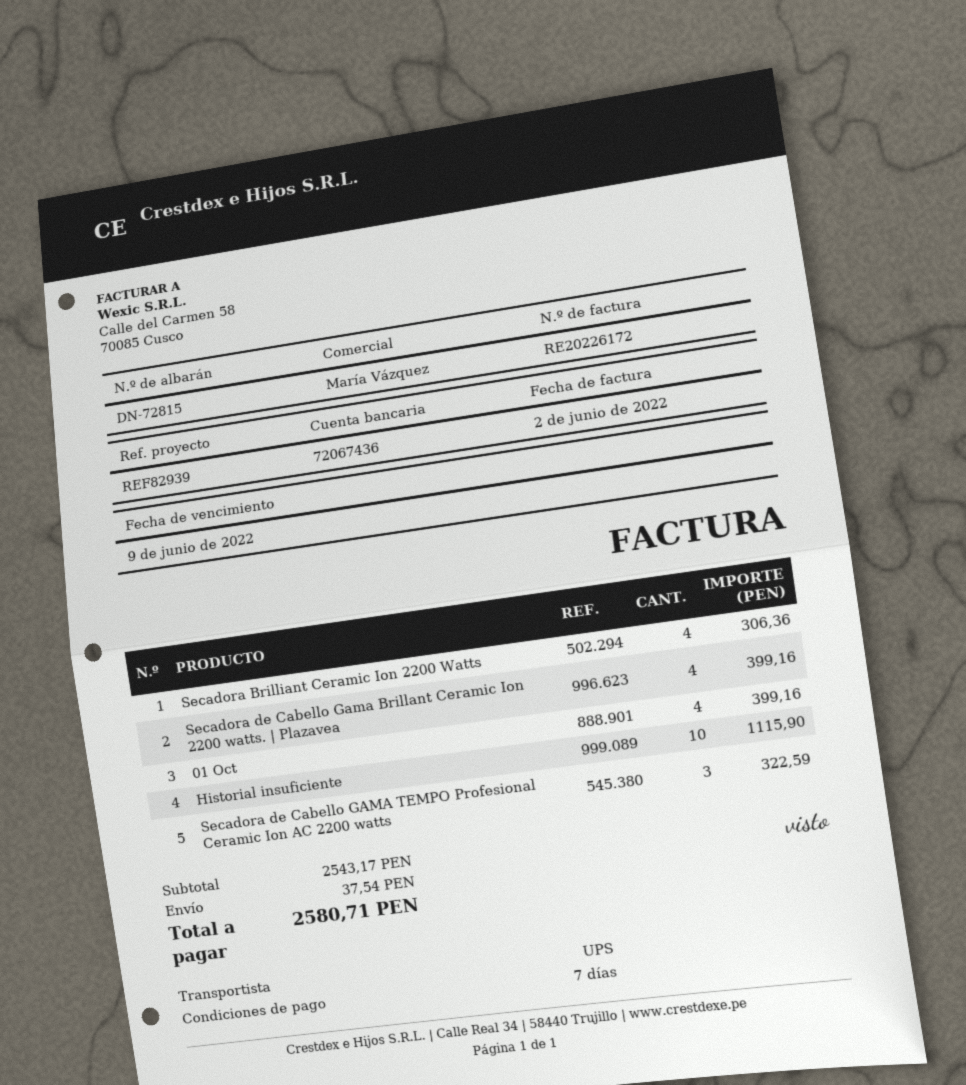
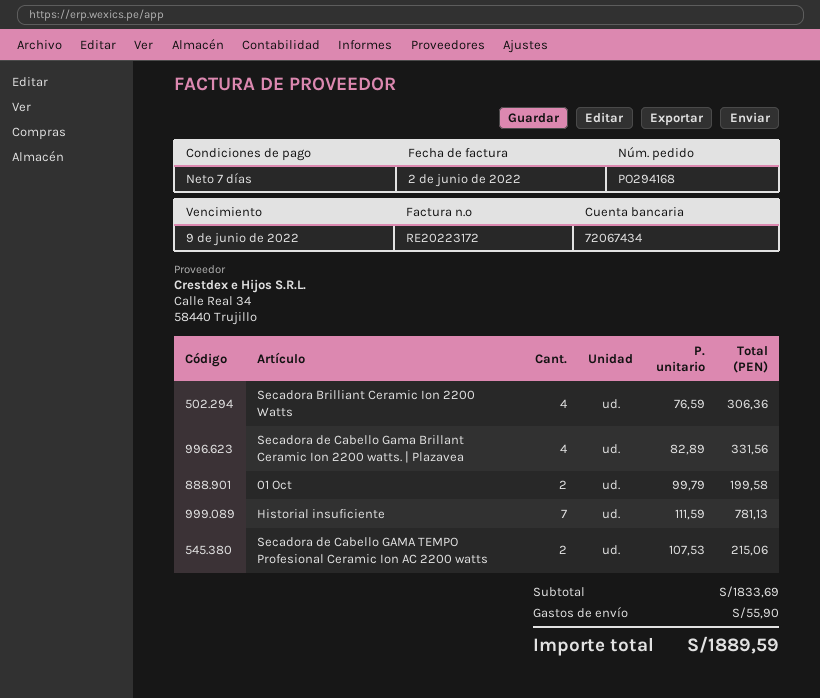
invoice number: RE20226172 -> RE20223172
bank account: 72067436 -> 72067434
Secadora de Cabello Gama Brillant Ceramic Ion 2200 watts. | Plazavea: 4 for 399.16 -> 4 for 331.56
01 Oct: 4 for 399.16 -> 2 for 199.58
Historial insuficiente: 10 for 1115.90 -> 7 for 781.13
Secadora de Cabello GAMA TEMPO Profesional Ceramic Ion AC 2200 watts: 3 for 322.59 -> 2 for 215.06
subtotal: 2543.17 -> 1833.69
shipping: 37.54 -> 55.90
total: 2580.71 -> 1889.59

